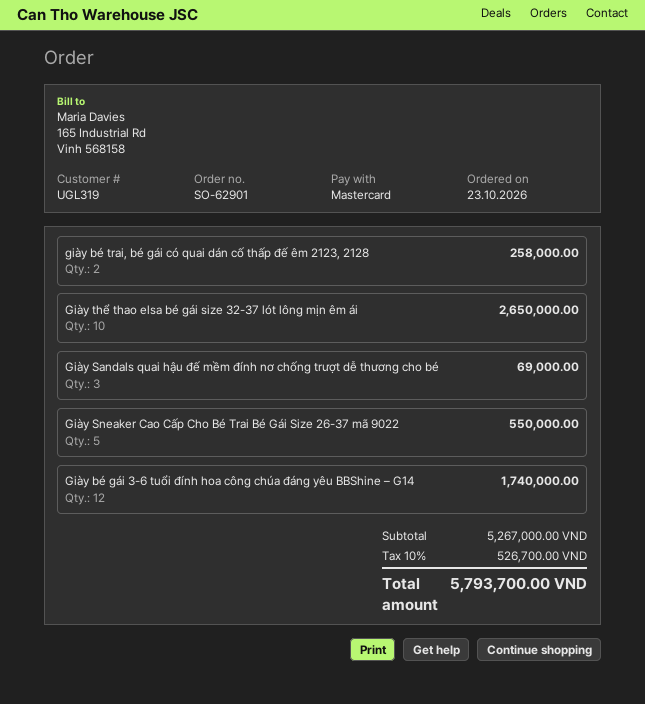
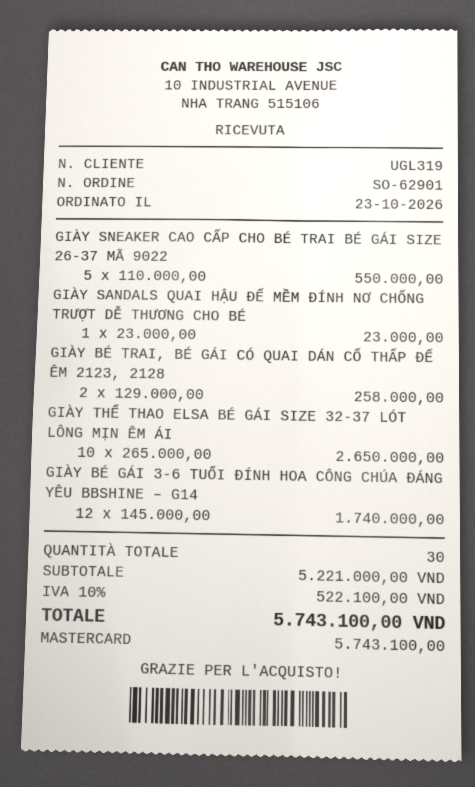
Giày Sandals quai hậu đế mềm đính nơ chống trượt dễ thương cho bé: 3 for 69000.00 -> 1 for 23000.00
subtotal: 5267000.00 -> 5221000.00
tax: 10% = 526700.00 -> 10% = 522100.00
total: 5793700.00 -> 5743100.00

